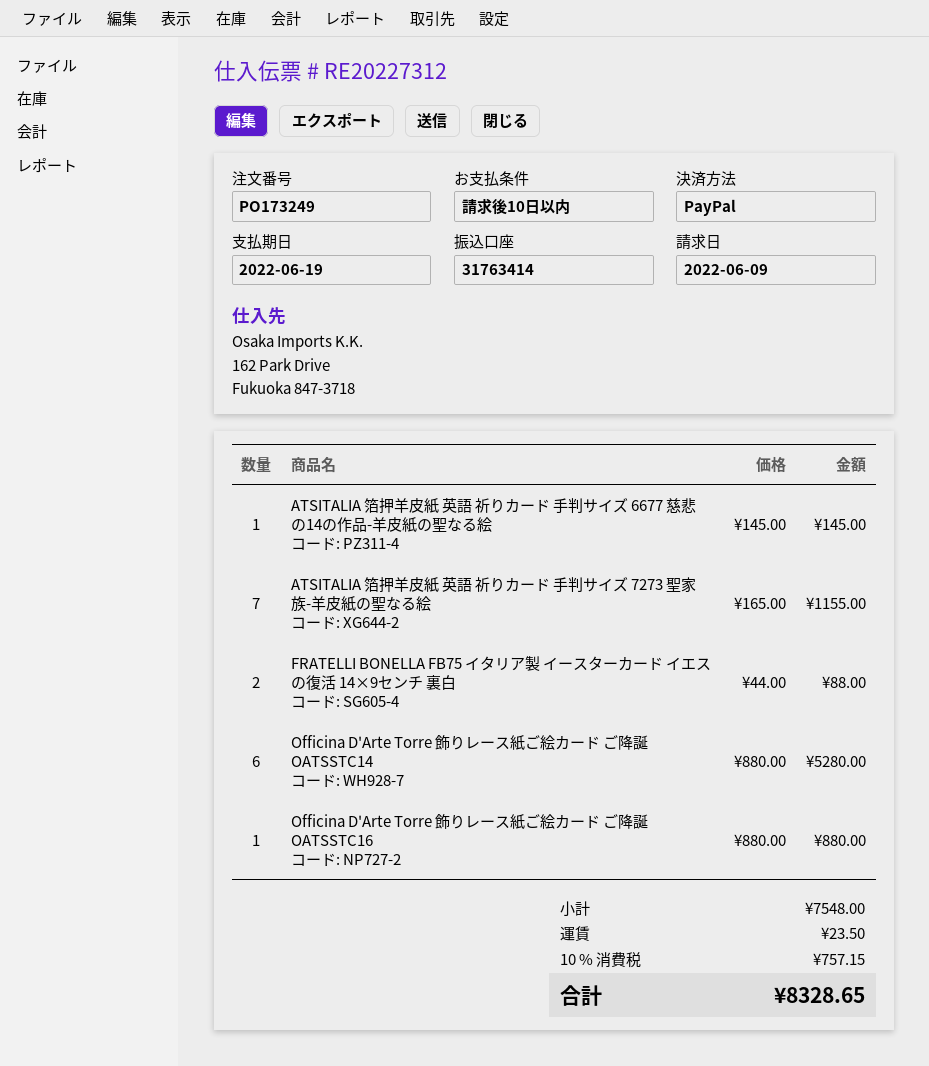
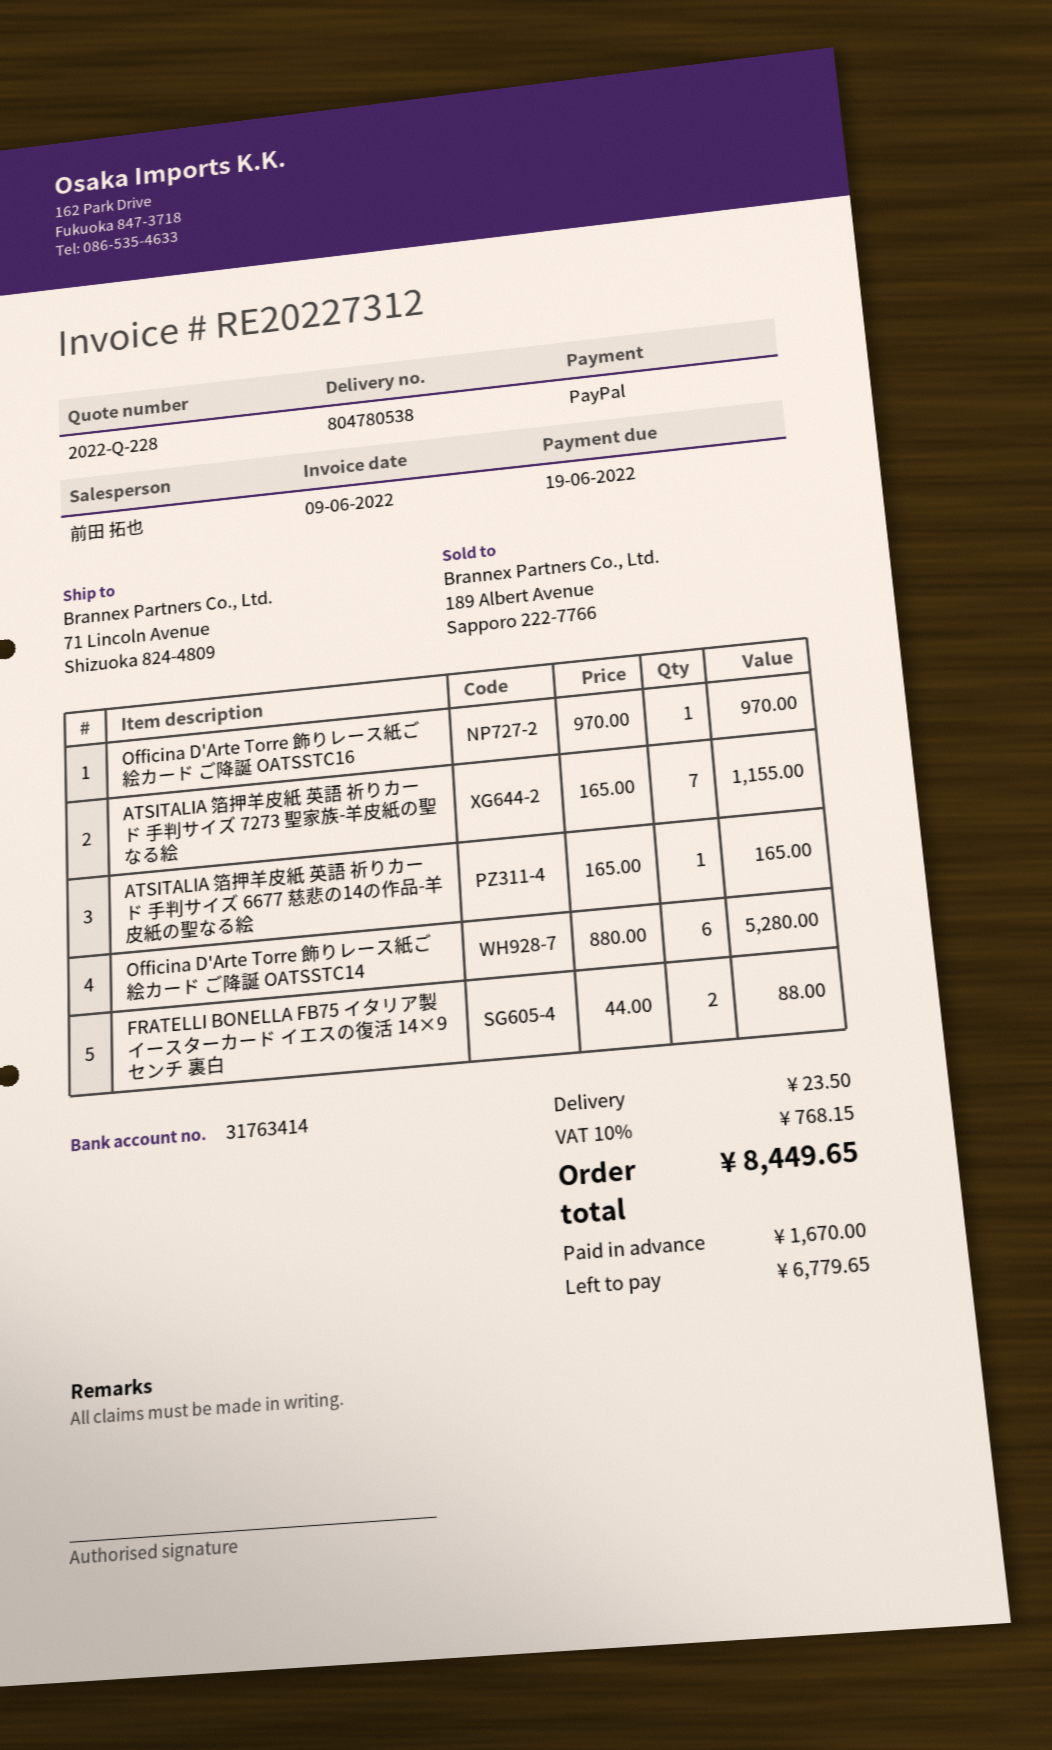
ATSITALIA 箔押羊皮紙 英語 祈りカード 手判サイズ 6677 慈悲の14の作品-羊皮紙の聖なる絵: 1 x 145.00 = 145.00 -> 1 x 165.00 = 165.00
Officina D'Arte Torre 飾りレース紙ご絵カード ご降誕 OATSSTC16: 1 x 880.00 = 880.00 -> 1 x 970.00 = 970.00
tax: 10% = 757.15 -> 10% = 768.15
total: 8328.65 -> 8449.65

